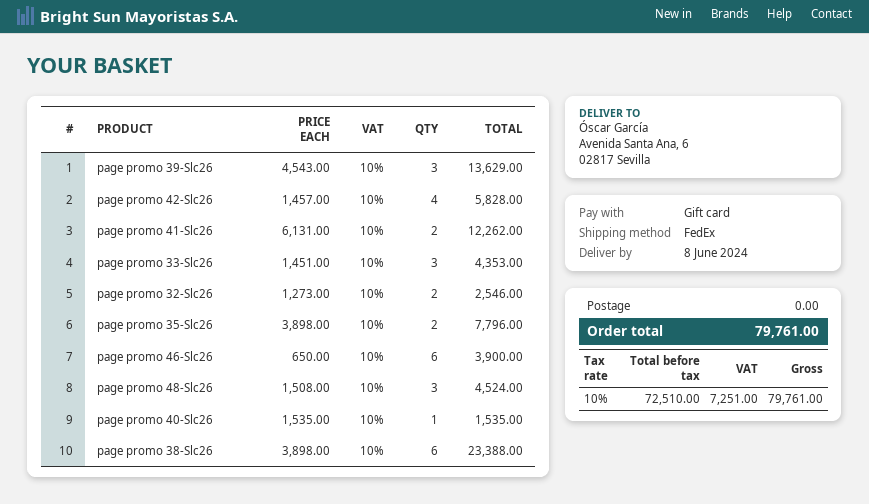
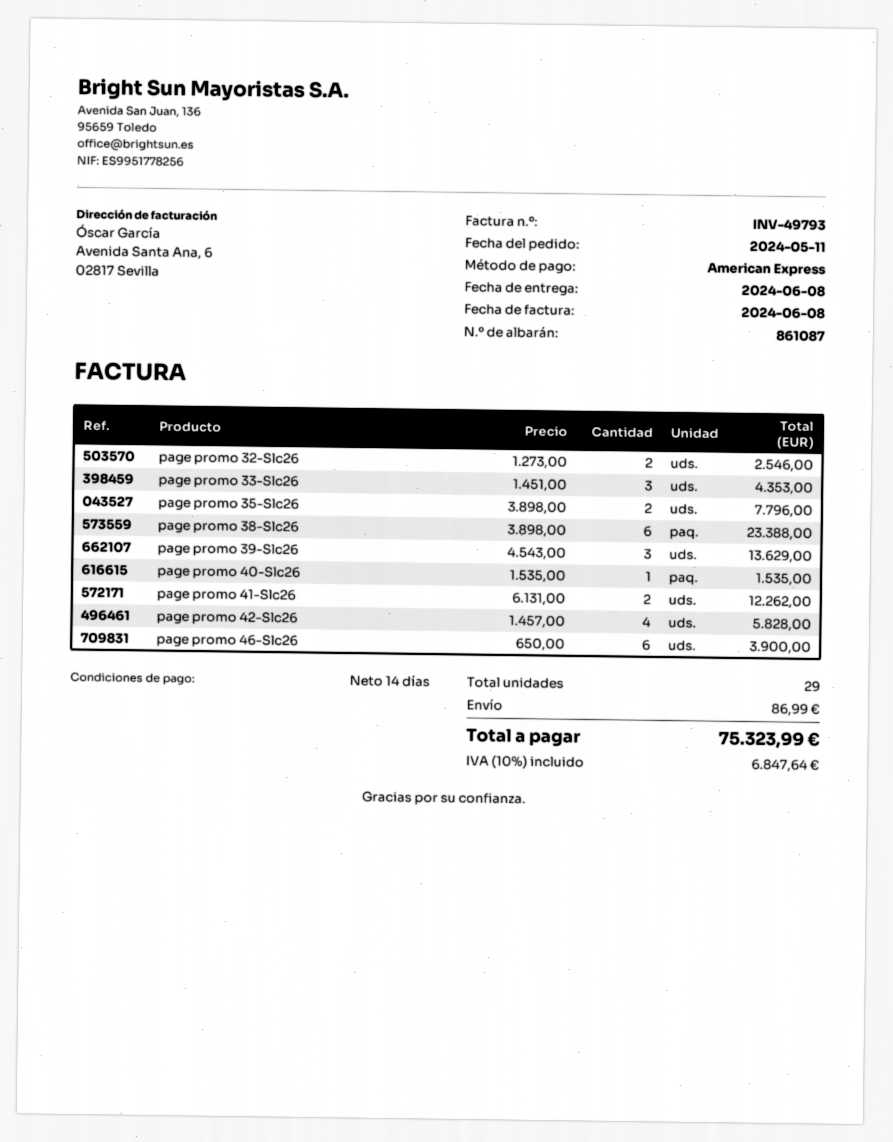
payment method: gift card -> American Express
page promo 48-Slc26: 3 x 1508.00 = 4524.00 -> none
shipping: 0.00 -> 86.99
tax: 10% = 7251.00 -> 10% = 6847.64
total: 79761.00 -> 75323.99

